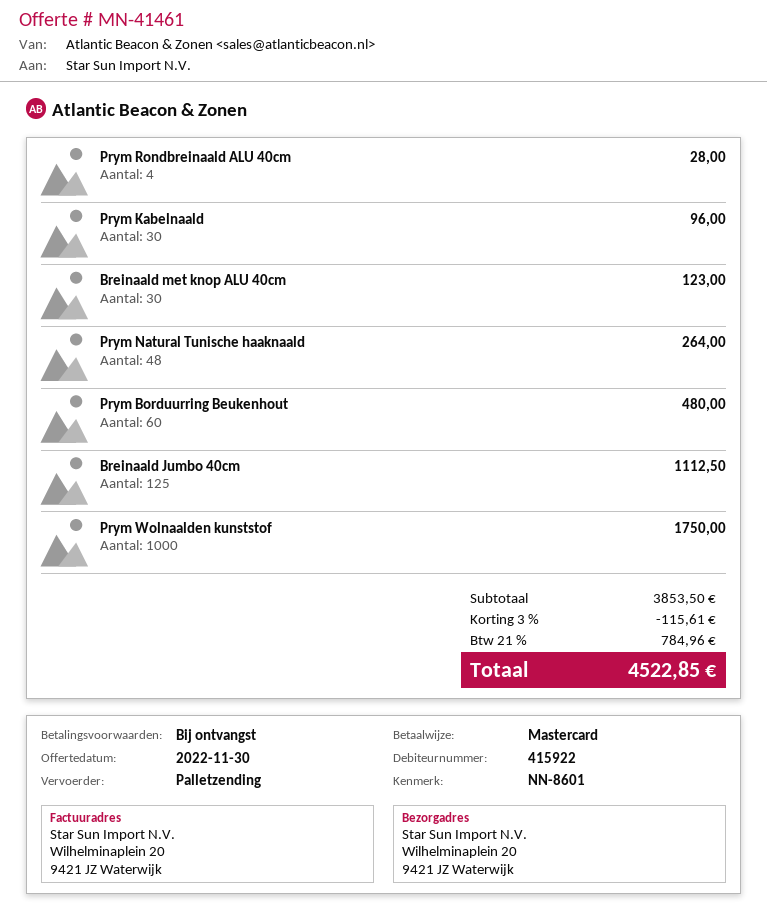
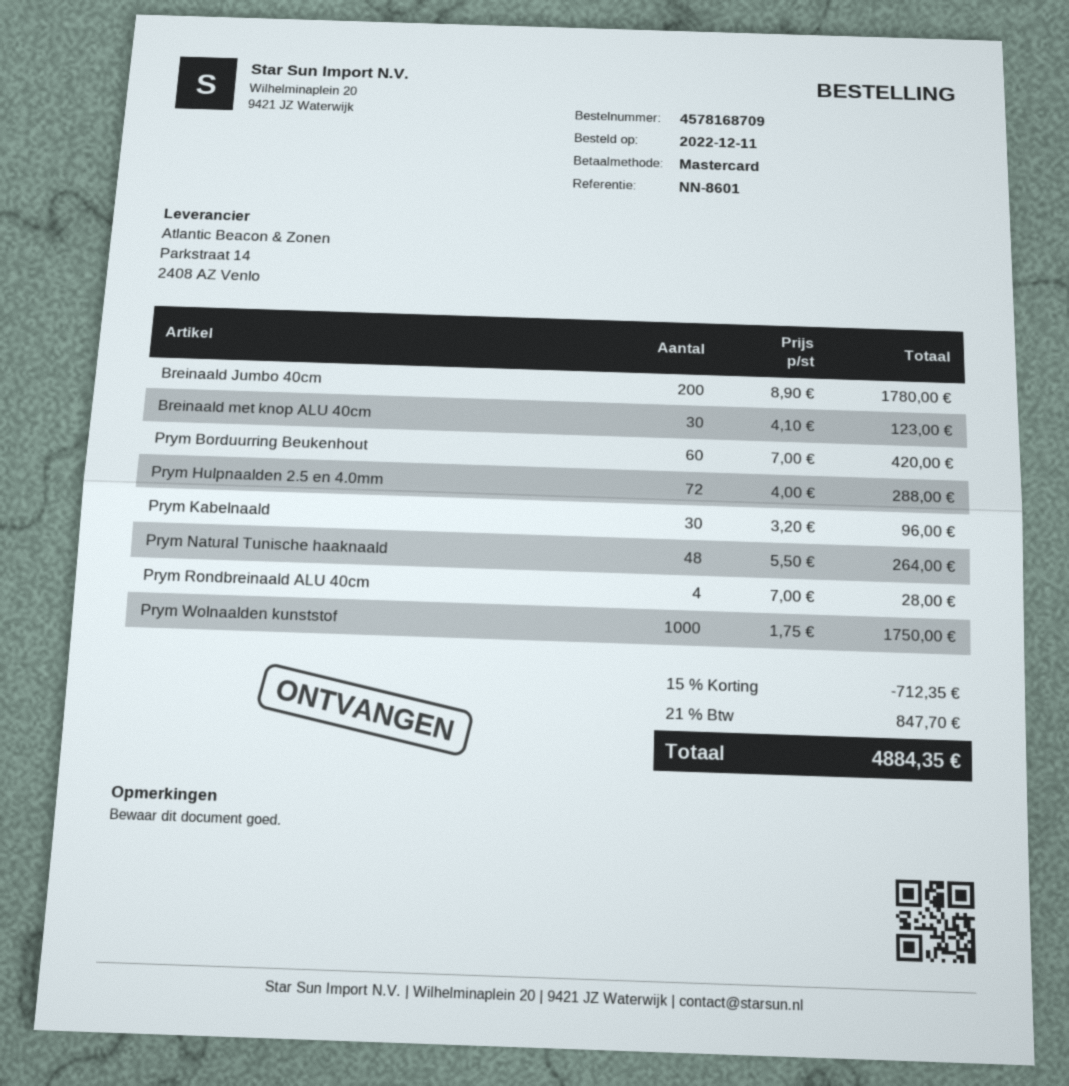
Prym Borduurring Beukenhout: 60 for 480.00 -> 60 for 420.00
Breinaald Jumbo 40cm: 125 for 1112.50 -> 200 for 1780.00
Prym Hulpnaalden 2.5 en 4.0mm: none -> 72 for 288.00
discount: 3% = 115.61 -> 15% = 712.35
tax: 21% = 784.96 -> 21% = 847.70
total: 4522.85 -> 4884.35

